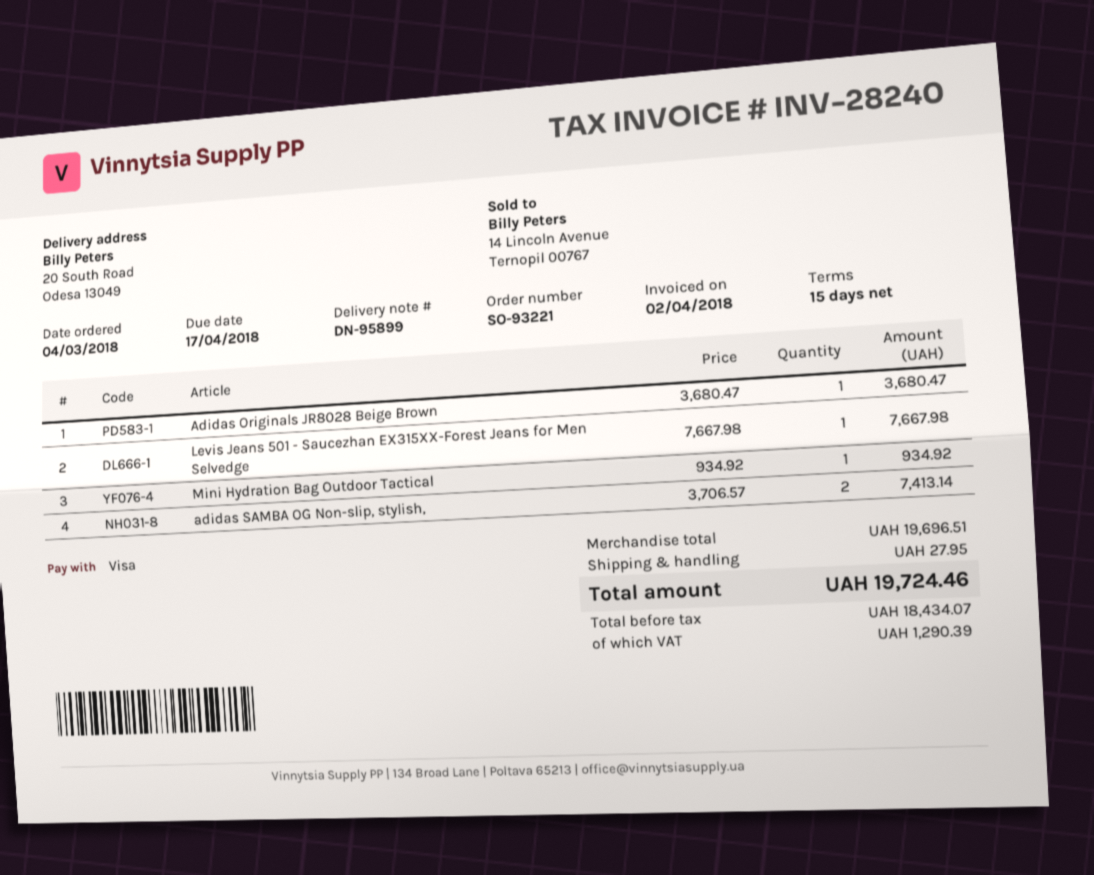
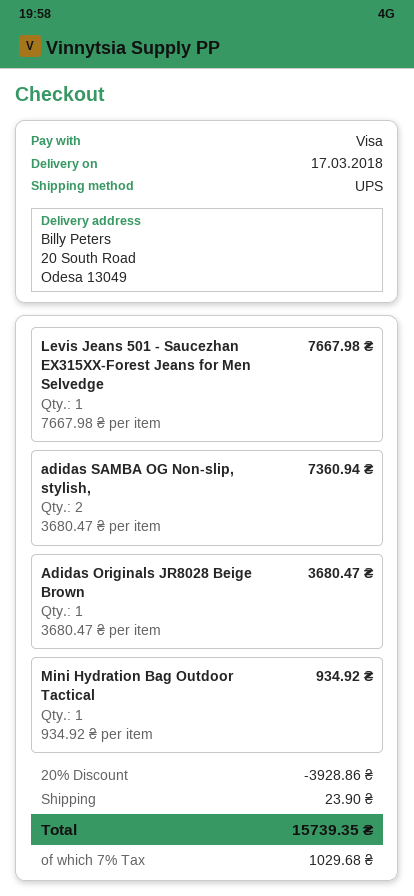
adidas SAMBA OG Non-slip, stylish,: 2 x 3706.57 = 7413.14 -> 2 x 3680.47 = 7360.94
discount: none -> 20% = 3928.86
shipping: 27.95 -> 23.90
tax: 1290.39 -> 1029.68
total: 19724.46 -> 15739.35

